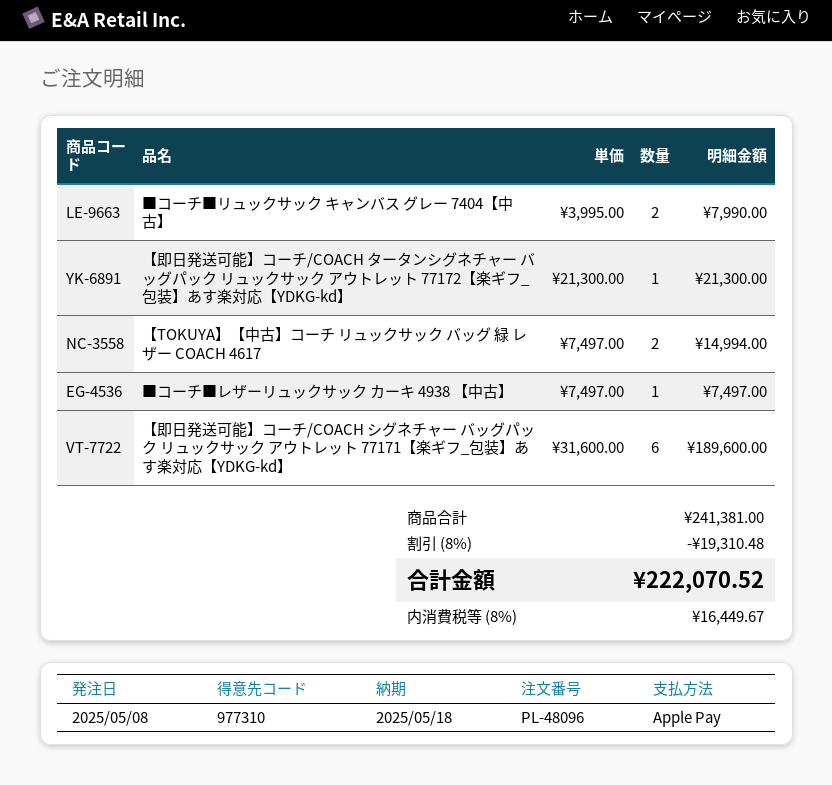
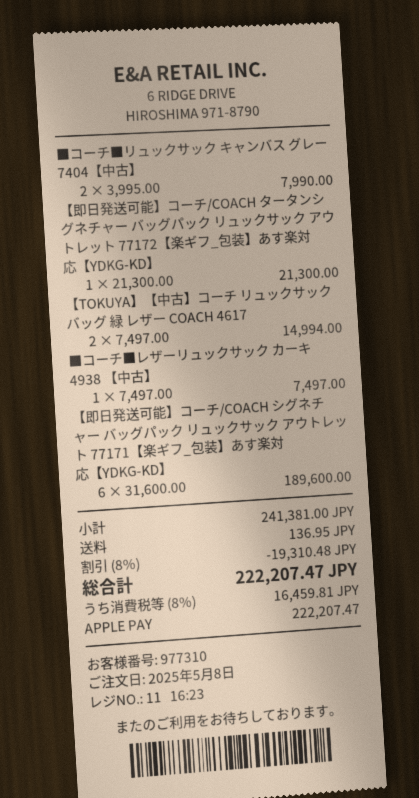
shipping: none -> 136.95
tax: 8% = 16449.67 -> 8% = 16459.81
total: 222070.52 -> 222207.47

